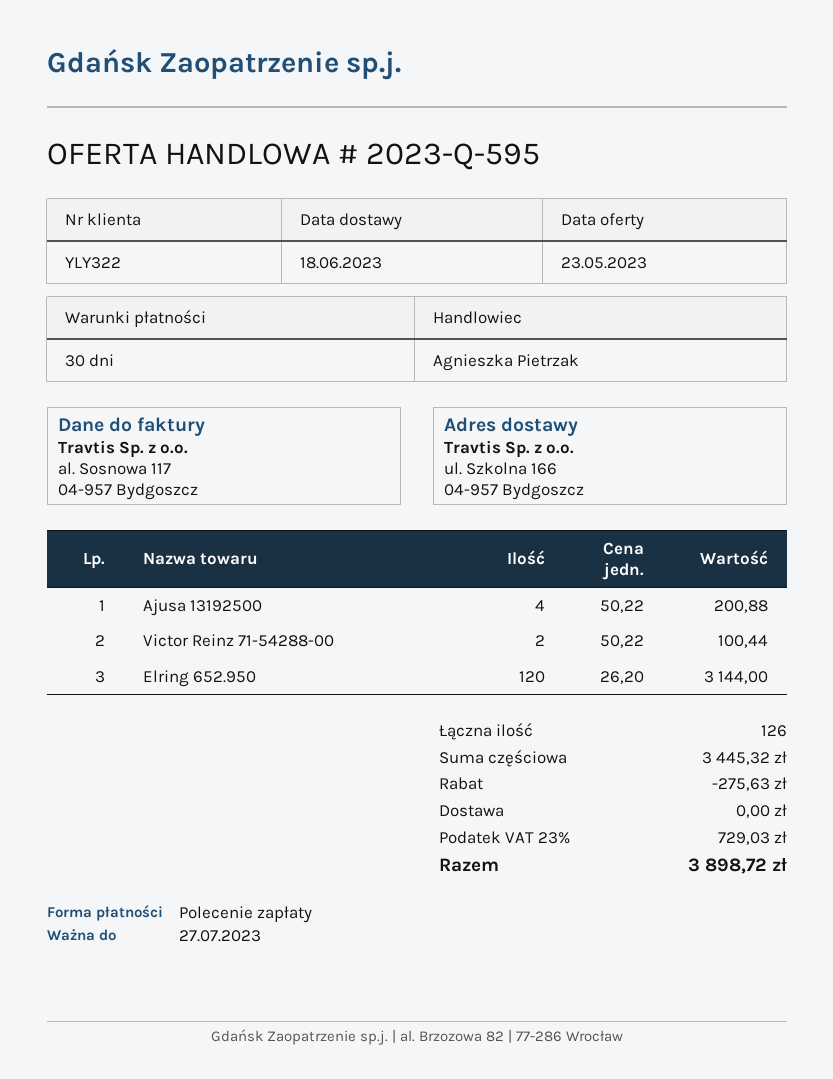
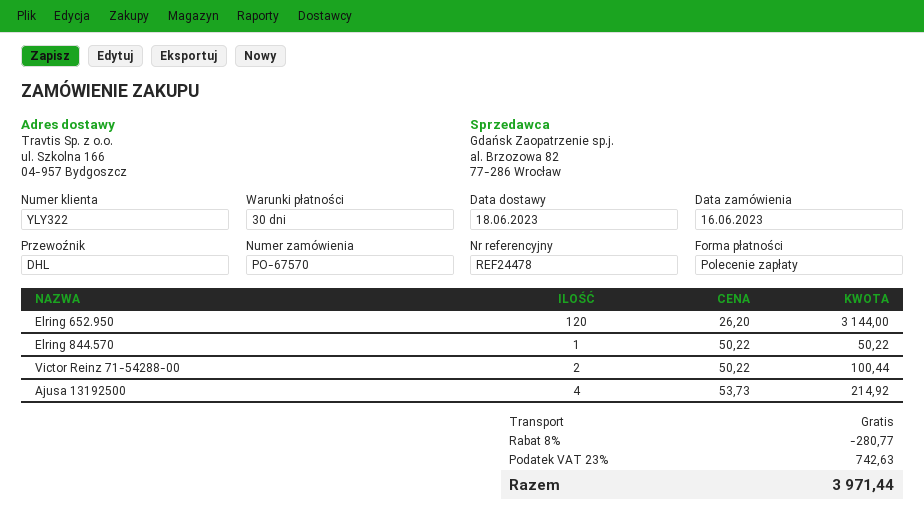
Ajusa 13192500: 4 x 50.22 = 200.88 -> 4 x 53.73 = 214.92
Elring 844.570: none -> 1 x 50.22 = 50.22
discount: 275.63 -> 280.77
tax: 23% = 729.03 -> 23% = 742.63
total: 3898.72 -> 3971.44

